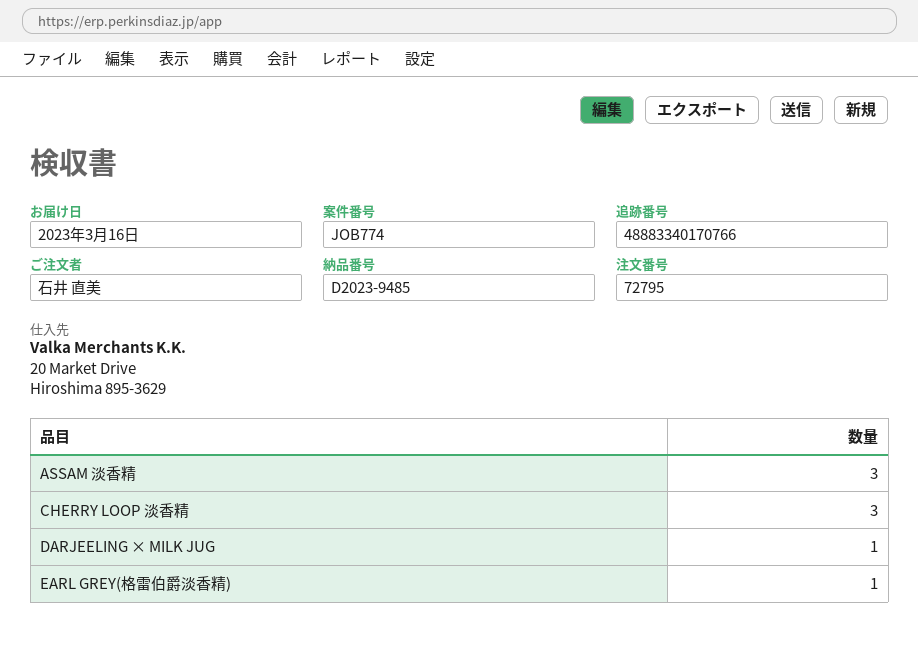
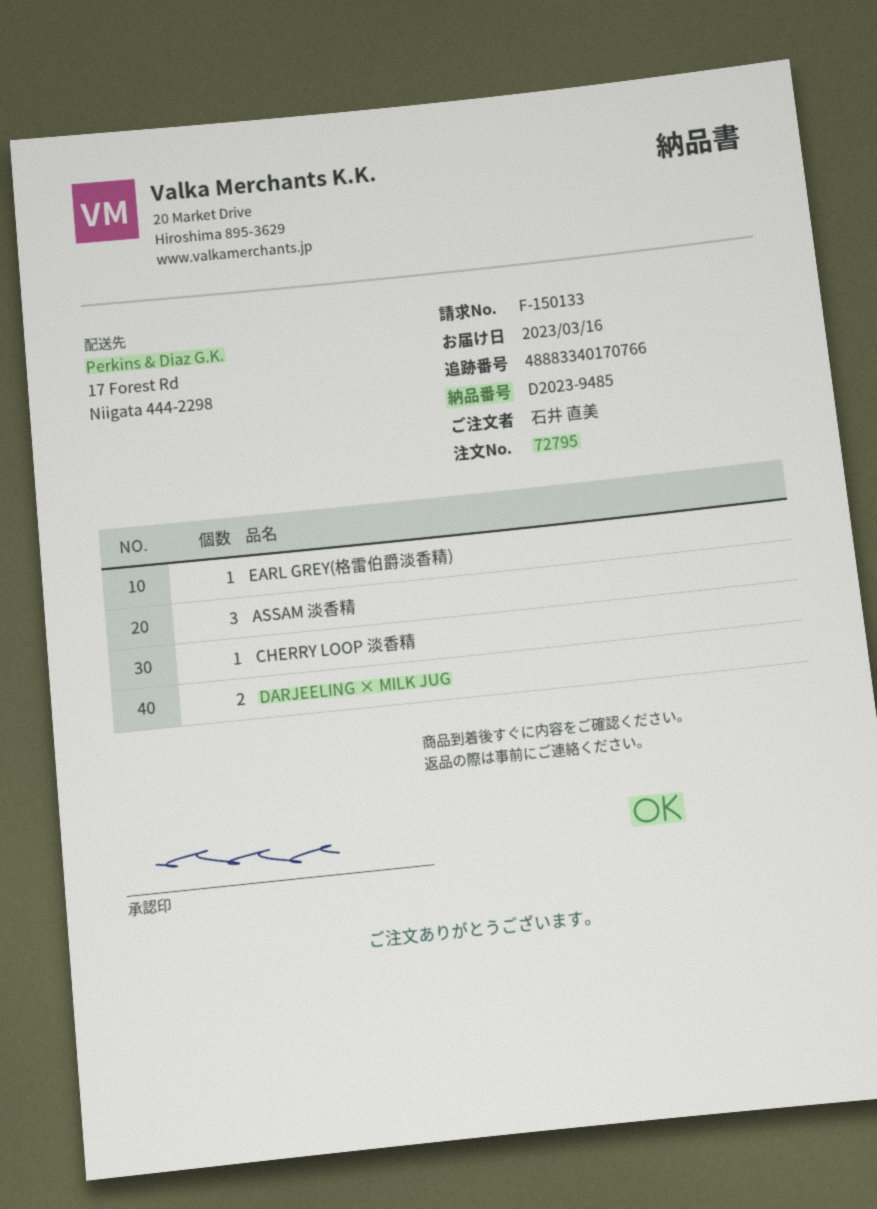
CHERRY LOOP 淡香精: 3 -> 1
DARJEELING × MILK JUG: 1 -> 2

